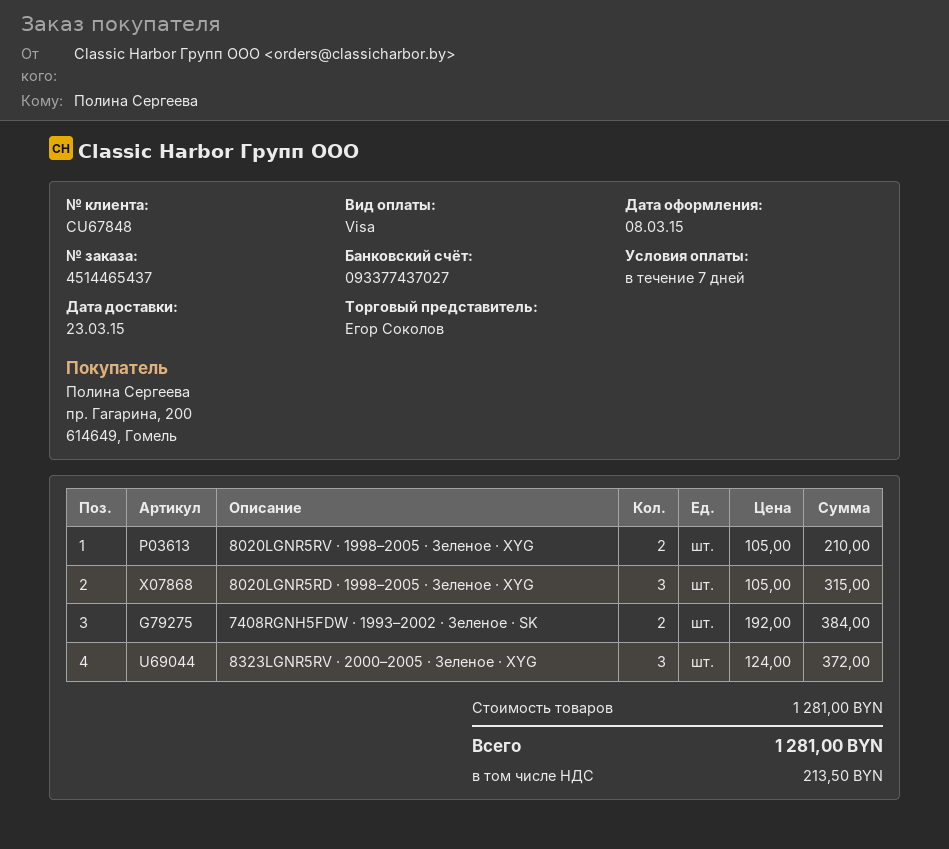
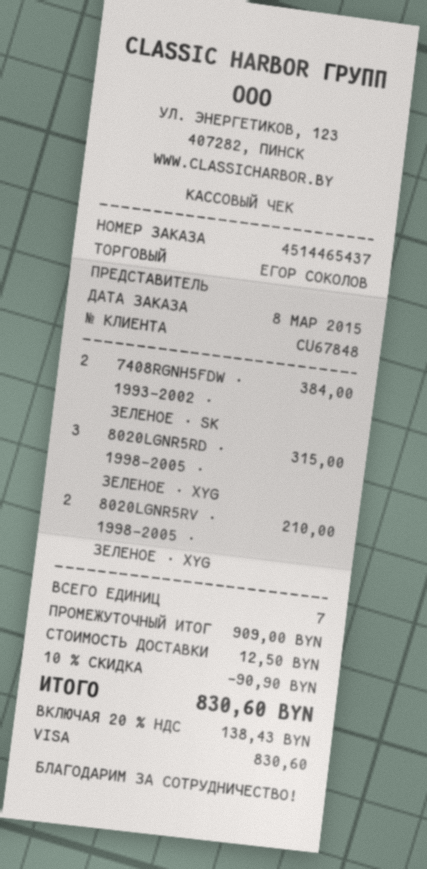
8323LGNR5RV · 2000–2005 · Зеленое · XYG: 3 for 372.00 -> none
subtotal: 1281.00 -> 909.00
discount: none -> 10% = 90.90
shipping: none -> 12.50
tax: 213.50 -> 138.43
total: 1281.00 -> 830.60

